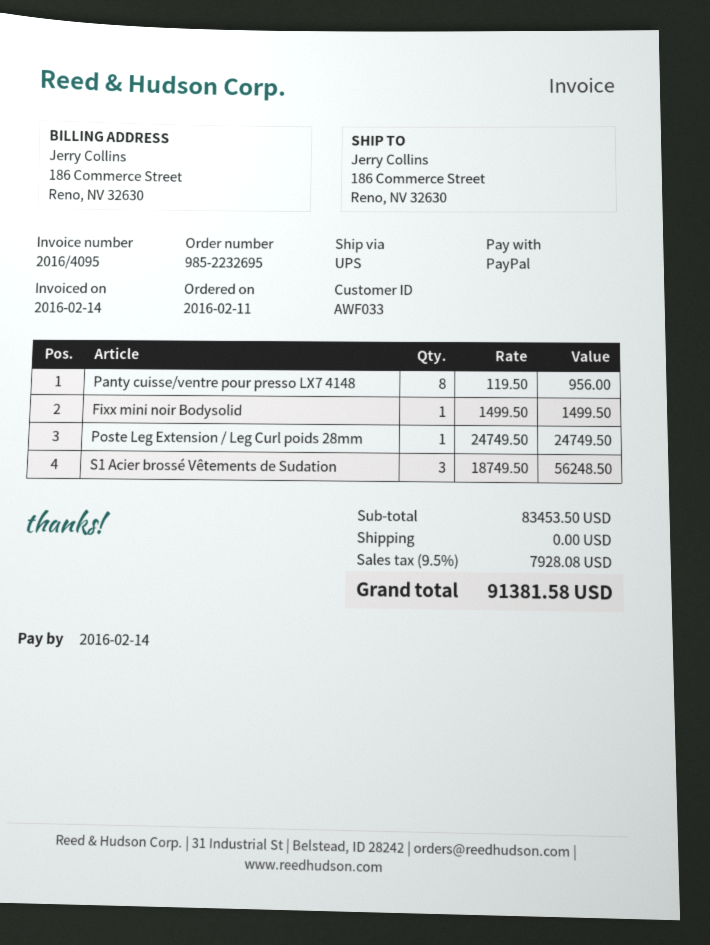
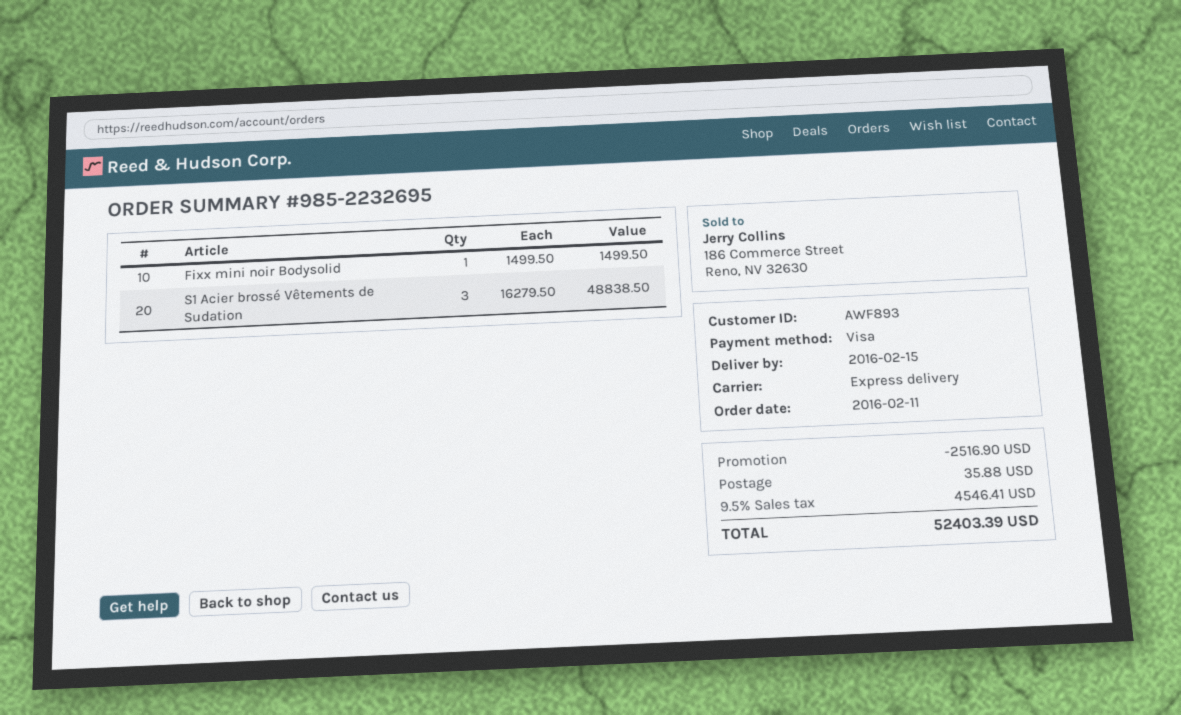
customer number: AWF033 -> AWF893
payment method: PayPal -> Visa
shipping method: UPS -> express
Panty cuisse/ventre pour presso LX7 4148: 8 x 119.50 = 956.00 -> none
Poste Leg Extension / Leg Curl poids 28mm: 1 x 24749.50 = 24749.50 -> none
S1 Acier brossé Vêtements de Sudation: 3 x 18749.50 = 56248.50 -> 3 x 16279.50 = 48838.50
discount: none -> 2516.90
shipping: 0.00 -> 35.88
tax: 9.5% = 7928.08 -> 9.5% = 4546.41
total: 91381.58 -> 52403.39

